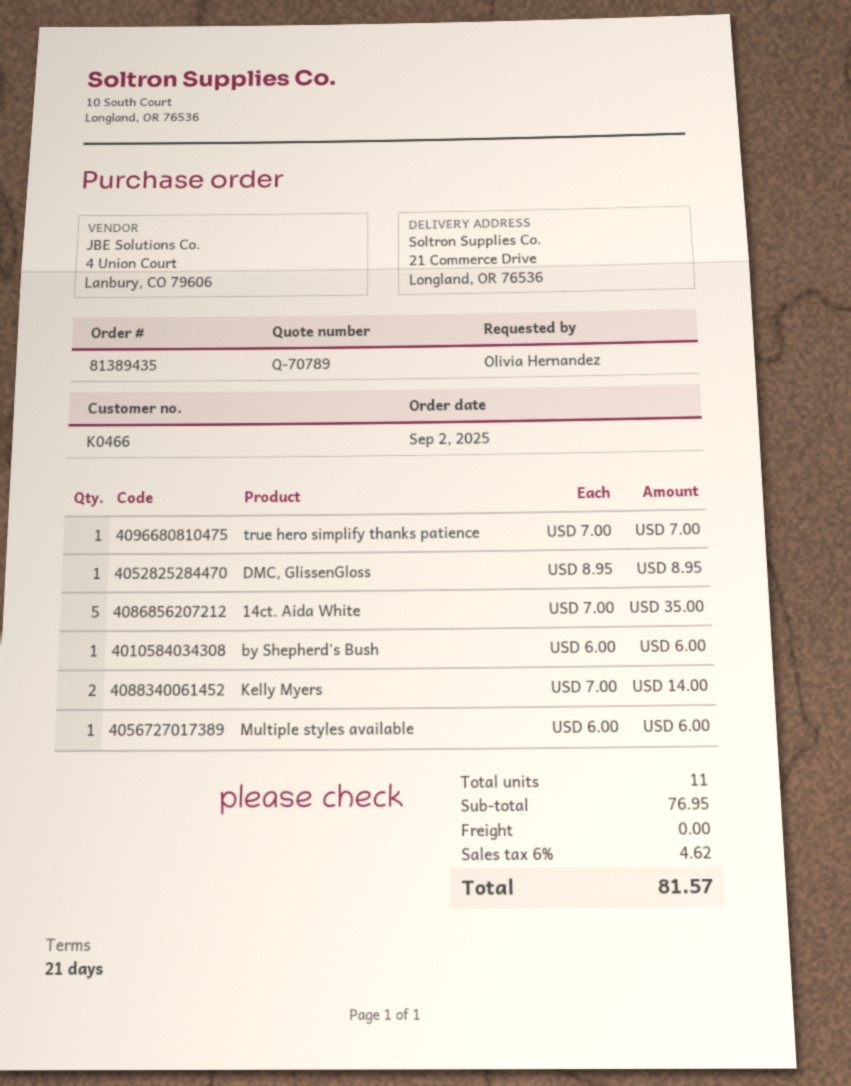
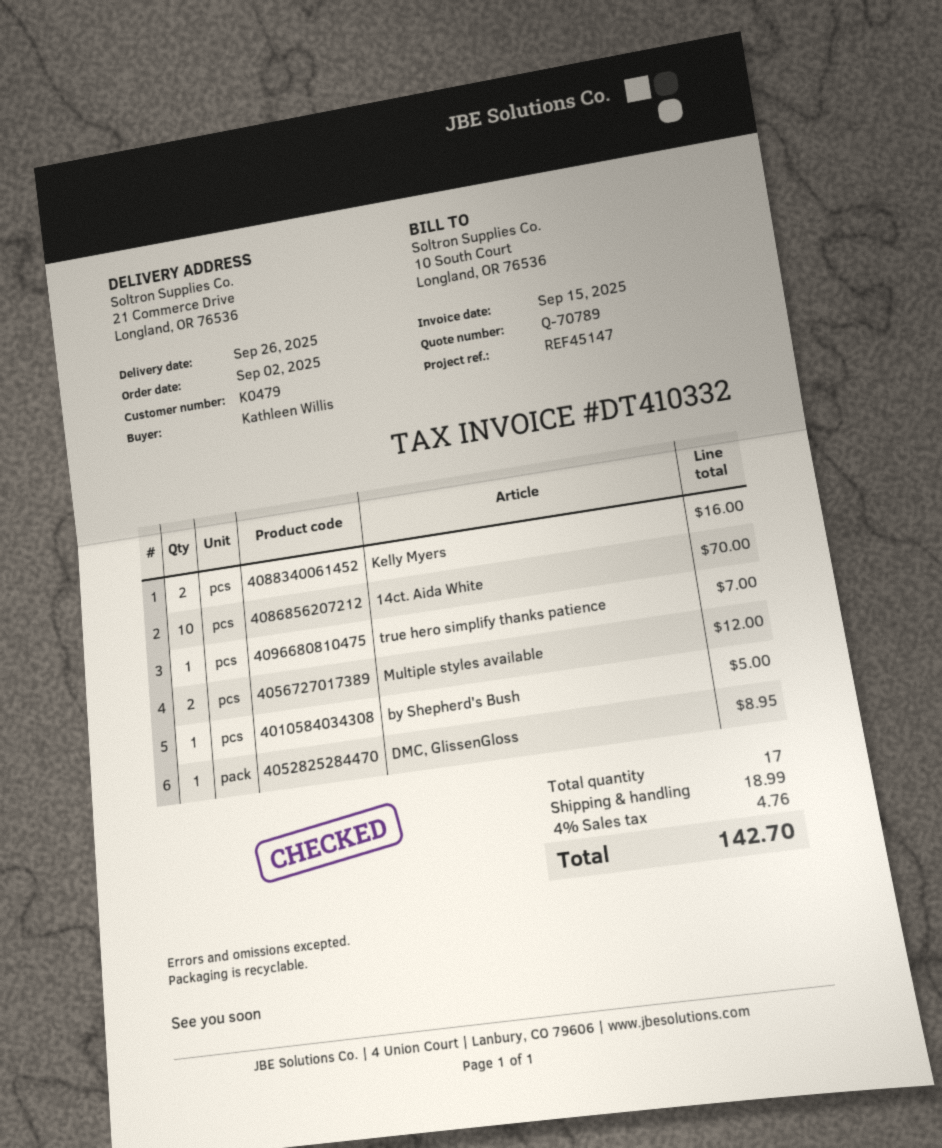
customer number: K0466 -> K0479
ordered by: Olivia Hernandez -> Kathleen Willis
14ct. Aida White: 5 for 35.00 -> 10 for 70.00
by Shepherd's Bush: 1 for 6.00 -> 1 for 5.00
Kelly Myers: 2 for 14.00 -> 2 for 16.00
Multiple styles available: 1 for 6.00 -> 2 for 12.00
total quantity: 11 -> 17
shipping: 0.00 -> 18.99
tax: 6% = 4.62 -> 4% = 4.76
total: 81.57 -> 142.70

